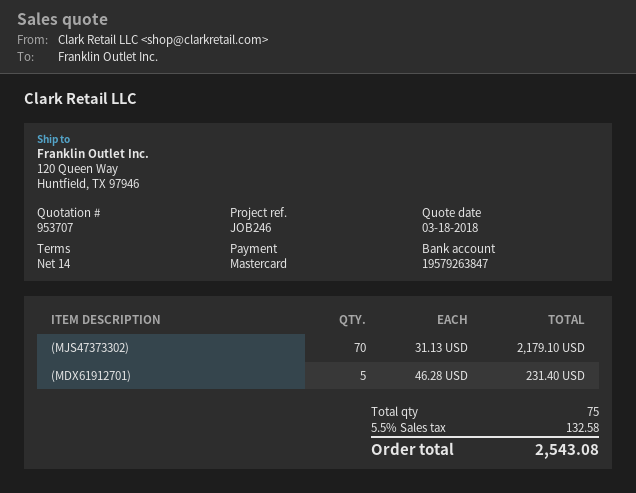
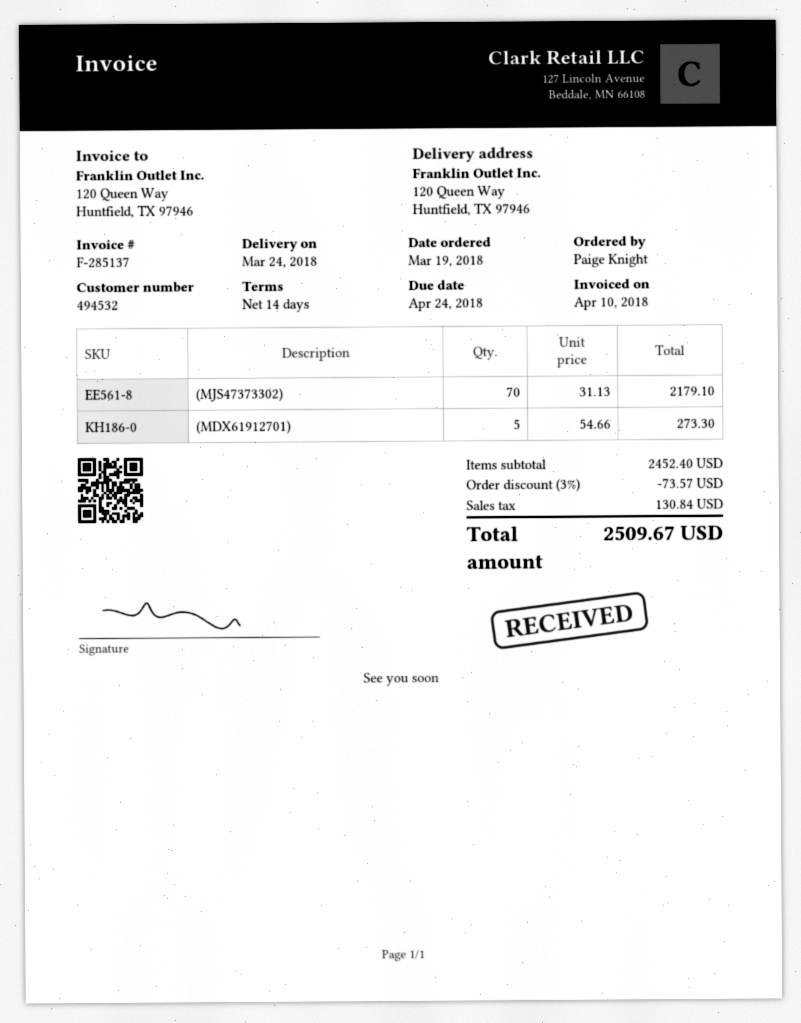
(MDX61912701): 5 x 46.28 = 231.40 -> 5 x 54.66 = 273.30
discount: none -> 3% = 73.57
tax: 132.58 -> 130.84
total: 2543.08 -> 2509.67

